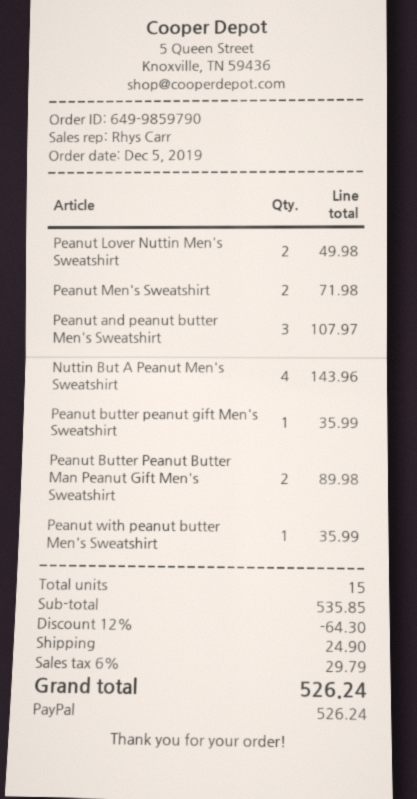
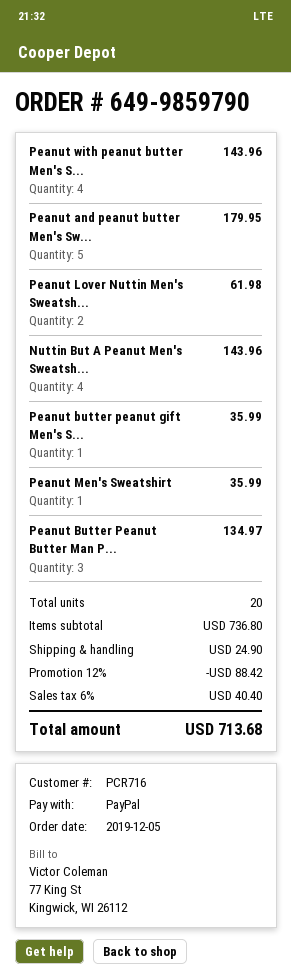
Peanut Lover Nuttin Men's Sweatshirt: 2 for 49.98 -> 2 for 61.98
Peanut Men's Sweatshirt: 2 for 71.98 -> 1 for 35.99
Peanut and peanut butter Men's Sweatshirt: 3 for 107.97 -> 5 for 179.95
Peanut Butter Peanut Butter Man Peanut Gift Men's Sweatshirt: 2 for 89.98 -> 3 for 134.97
Peanut with peanut butter Men's Sweatshirt: 1 for 35.99 -> 4 for 143.96
total quantity: 15 -> 20
subtotal: 535.85 -> 736.80
discount: 12% = 64.30 -> 12% = 88.42
tax: 6% = 29.79 -> 6% = 40.40
total: 526.24 -> 713.68

